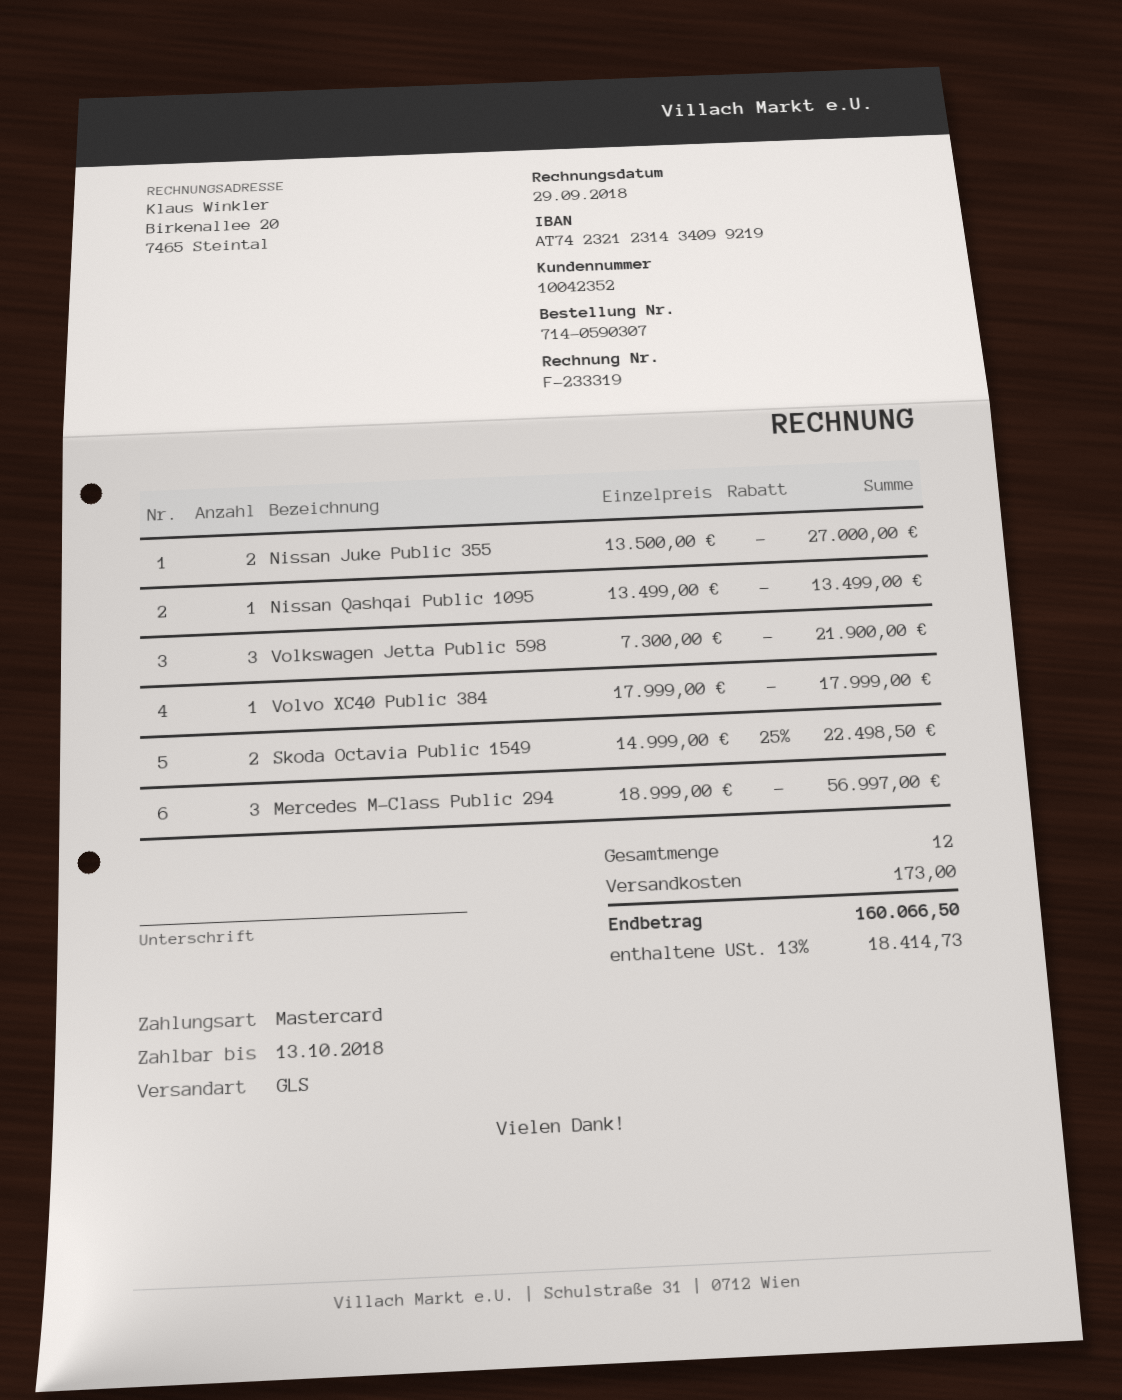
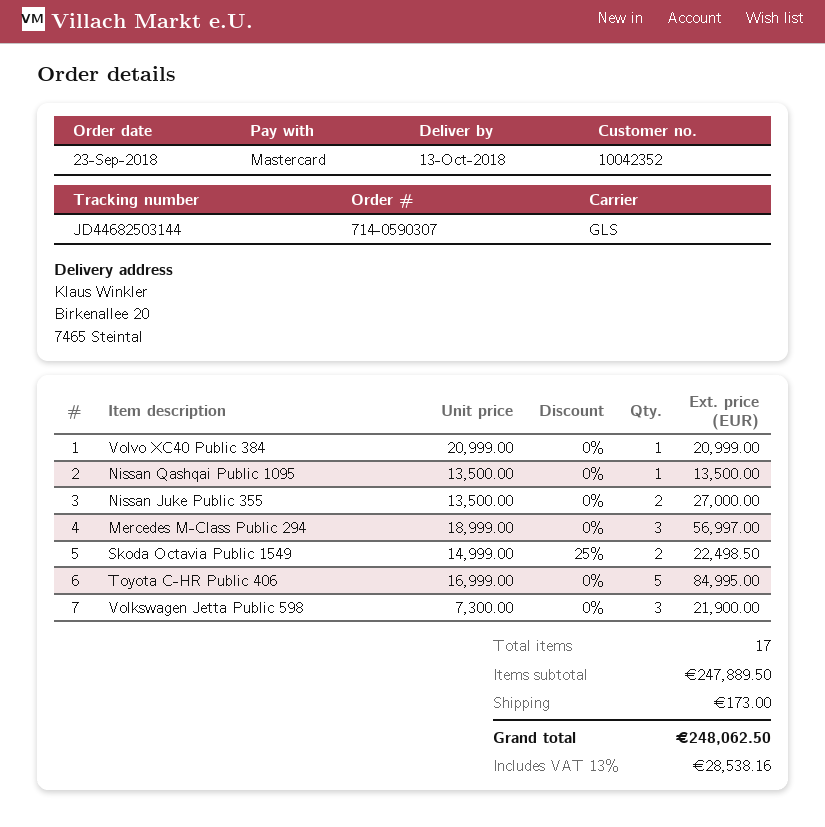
Nissan Qashqai Public 1095: 1 x 13499.00 = 13499.00 -> 1 x 13500.00 = 13500.00
Volvo XC40 Public 384: 1 x 17999.00 = 17999.00 -> 1 x 20999.00 = 20999.00
Toyota C-HR Public 406: none -> 5 x 16999.00 = 84995.00
total quantity: 12 -> 17
tax: 13% = 18414.73 -> 13% = 28538.16
total: 160066.50 -> 248062.50

